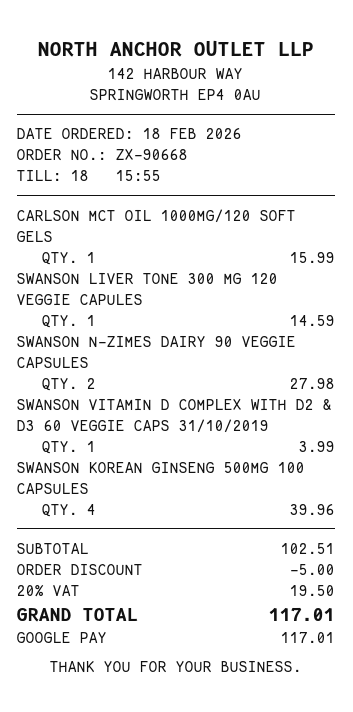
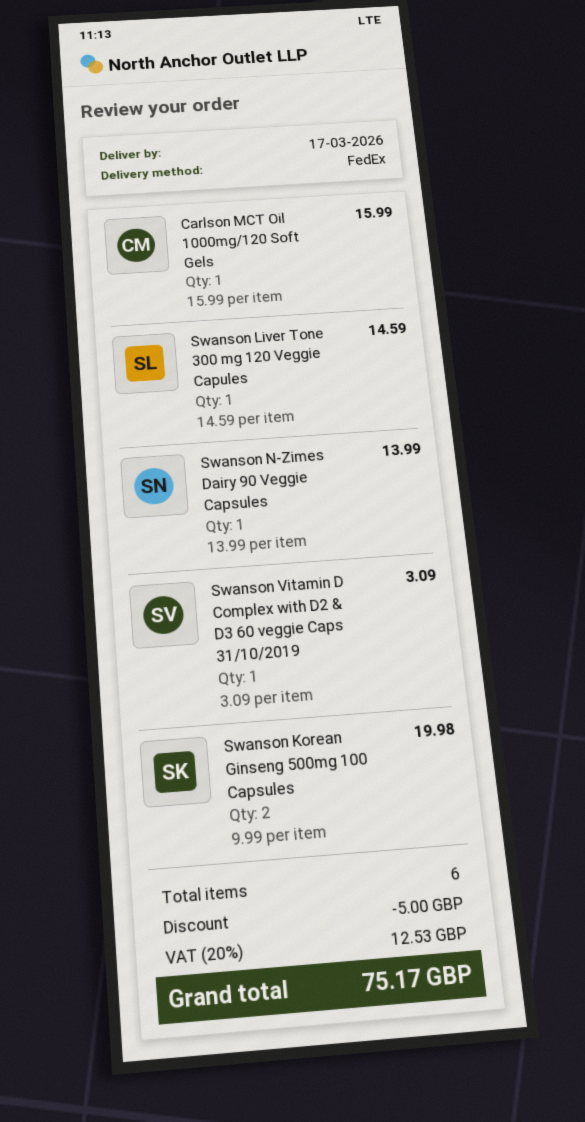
SWANSON N-ZIMES DAIRY 90 VEGGIE CAPSULES: 2 for 27.98 -> 1 for 13.99
SWANSON VITAMIN D COMPLEX WITH D2 & D3 60 VEGGIE CAPS 31/10/2019: 1 for 3.99 -> 1 for 3.09
SWANSON KOREAN GINSENG 500MG 100 CAPSULES: 4 for 39.96 -> 2 for 19.98
tax: 20% = 19.50 -> 20% = 12.53
total: 117.01 -> 75.17

